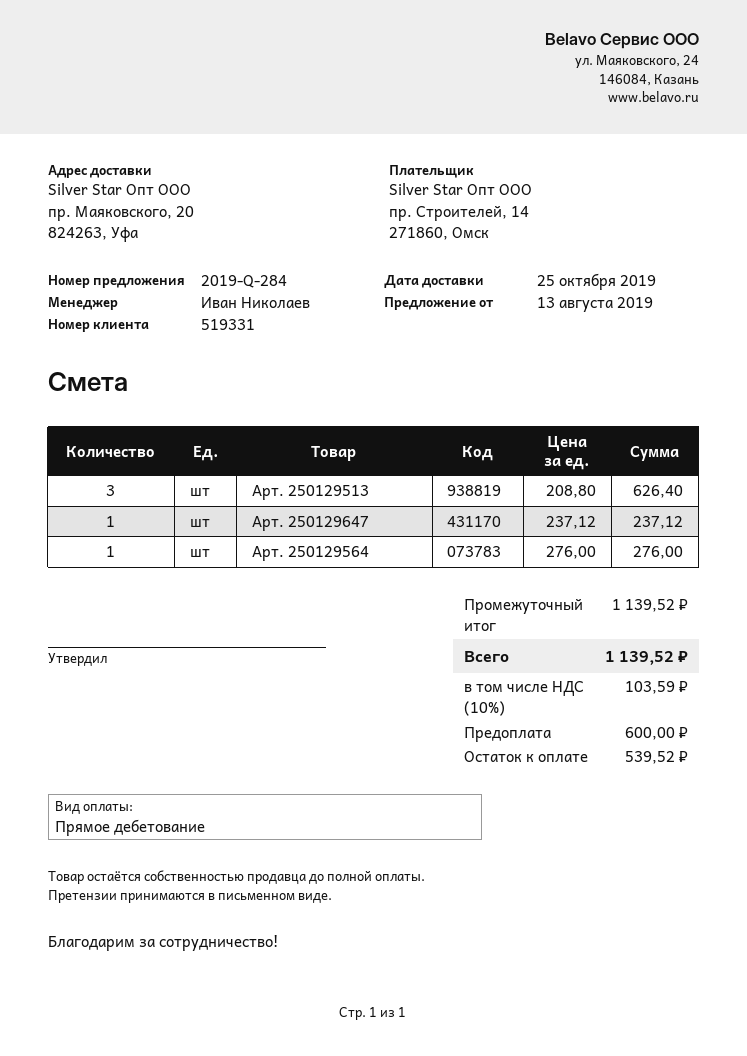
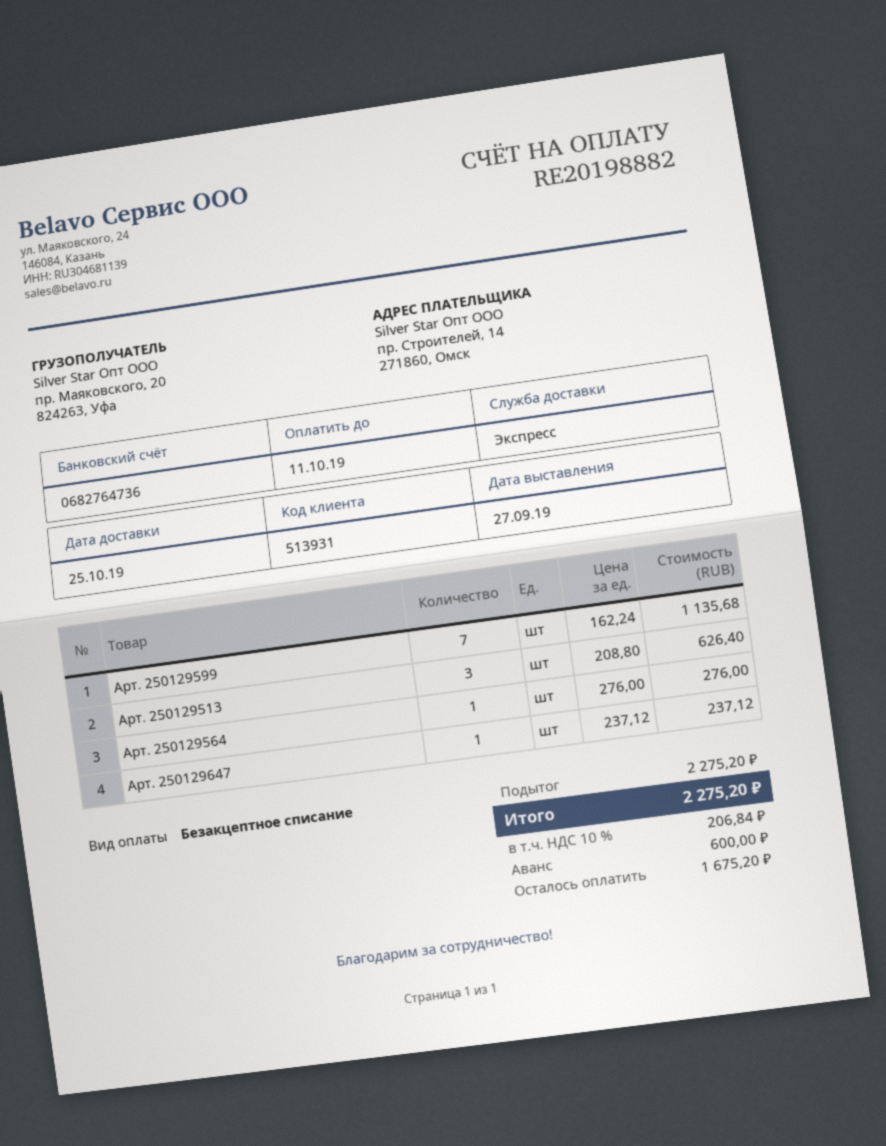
customer number: 519331 -> 513931
Арт. 250129599: none -> 7 x 162.24 = 1135.68
subtotal: 1139.52 -> 2275.20
tax: 10% = 103.59 -> 10% = 206.84
total: 1139.52 -> 2275.20
balance: 539.52 -> 1675.20

